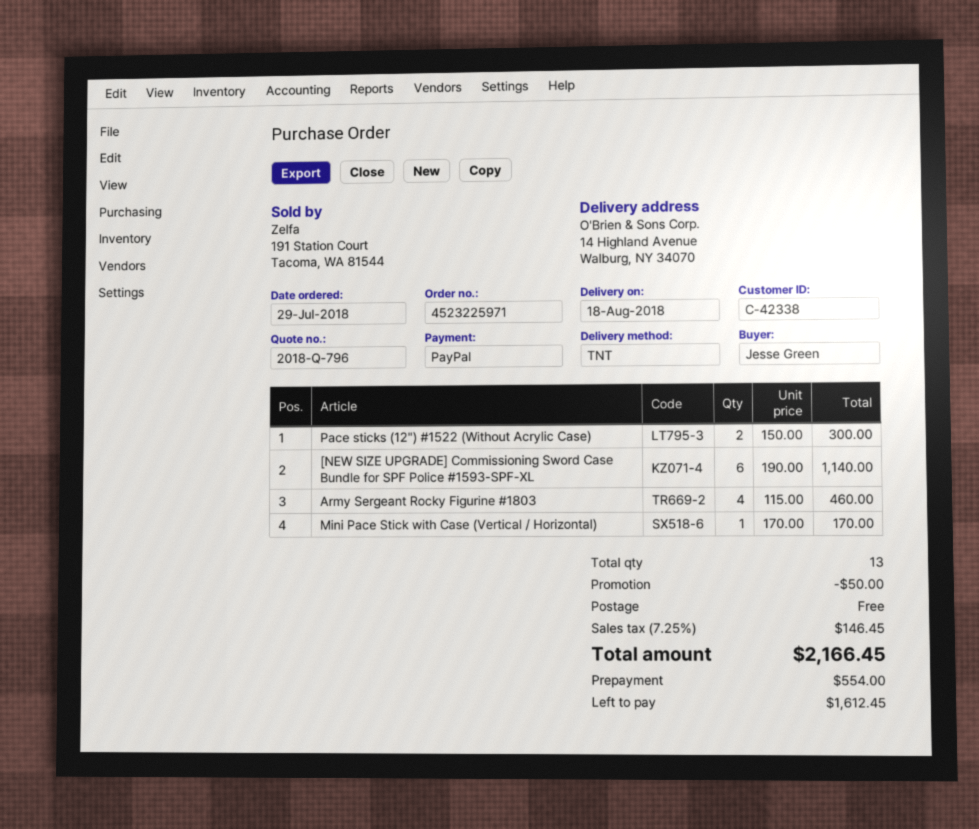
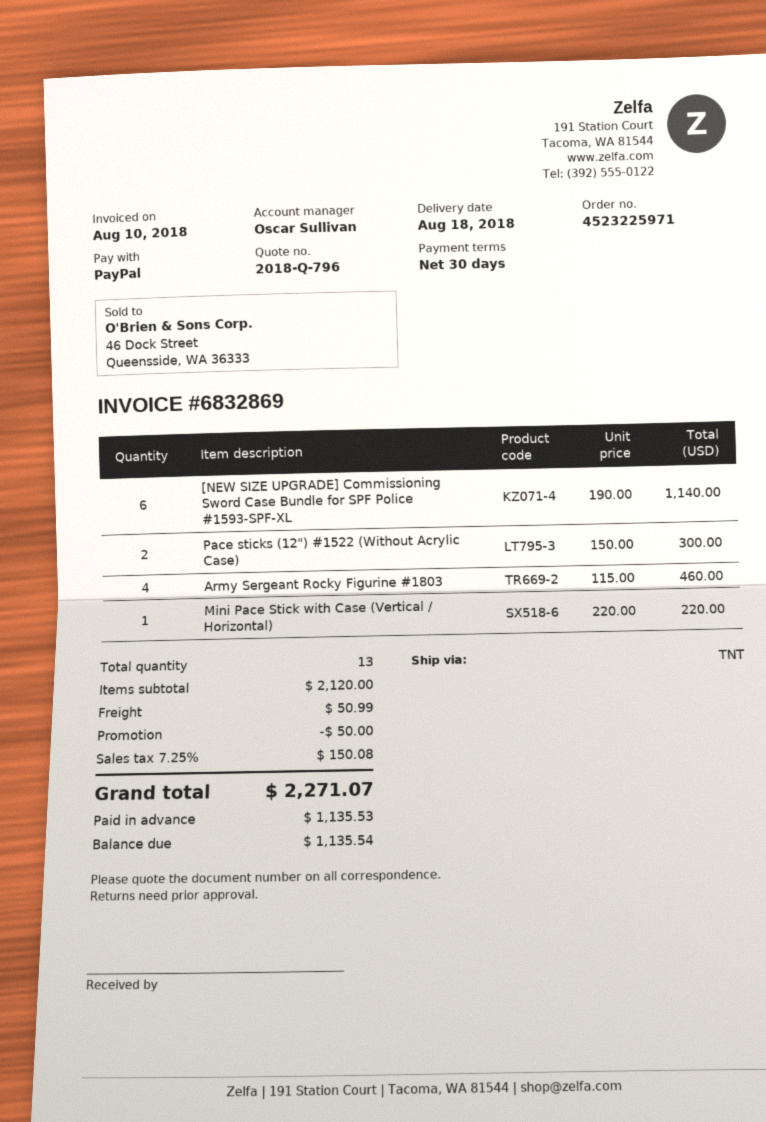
Mini Pace Stick with Case (Vertical / Horizontal): 1 x 170.00 = 170.00 -> 1 x 220.00 = 220.00
shipping: 0.00 -> 50.99
tax: 7.25% = 146.45 -> 7.25% = 150.08
total: 2166.45 -> 2271.07
deposit: 554.00 -> 1135.53
balance: 1612.45 -> 1135.54

